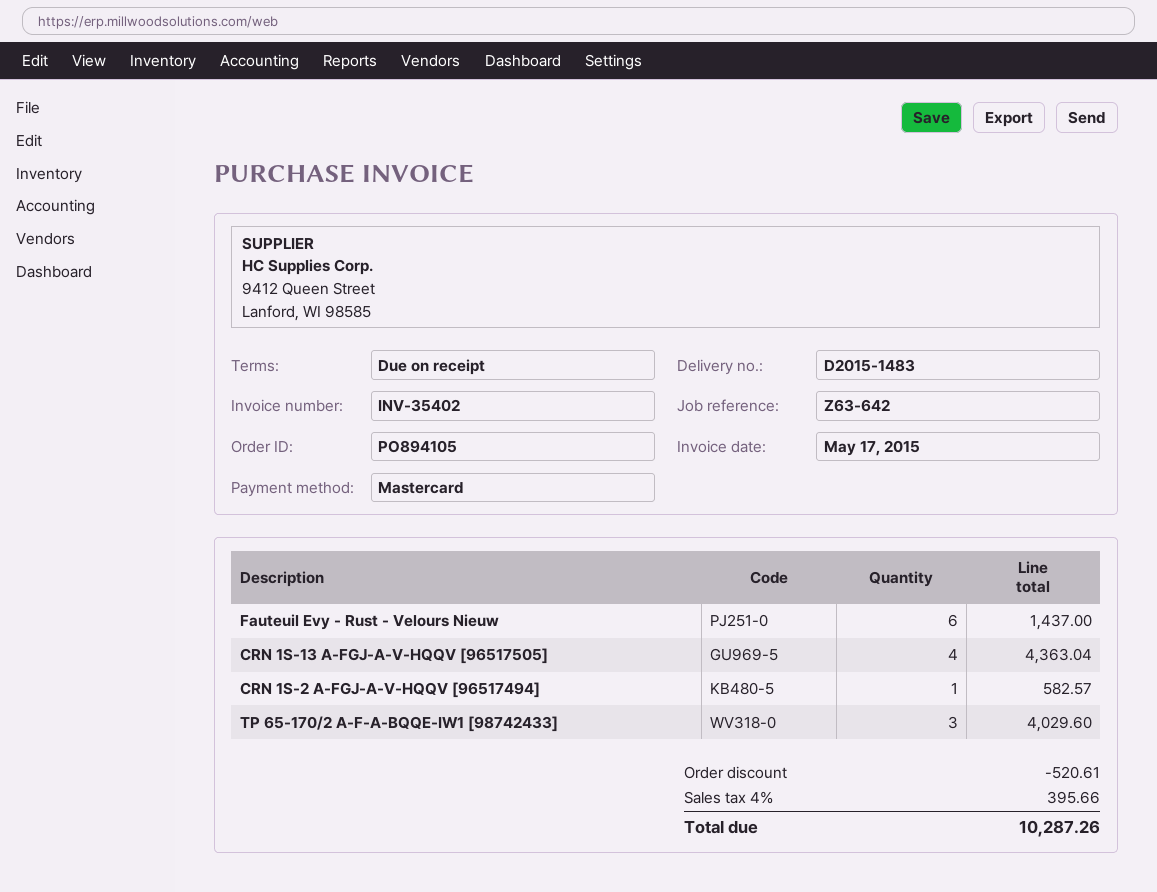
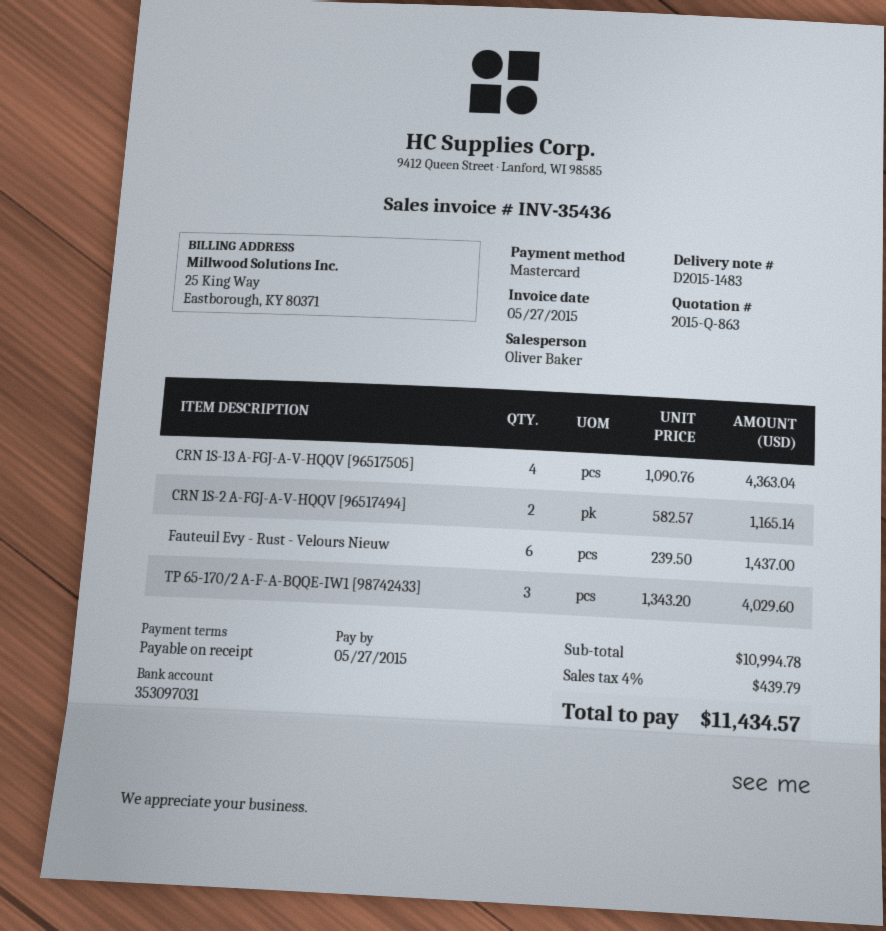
invoice number: INV-35402 -> INV-35436
invoice date: 2015-05-17 -> 2015-05-27
CRN 1S-2 A-FGJ-A-V-HQQV [96517494]: 1 for 582.57 -> 2 for 1165.14
discount: 520.61 -> none
tax: 4% = 395.66 -> 4% = 439.79
total: 10287.26 -> 11434.57

